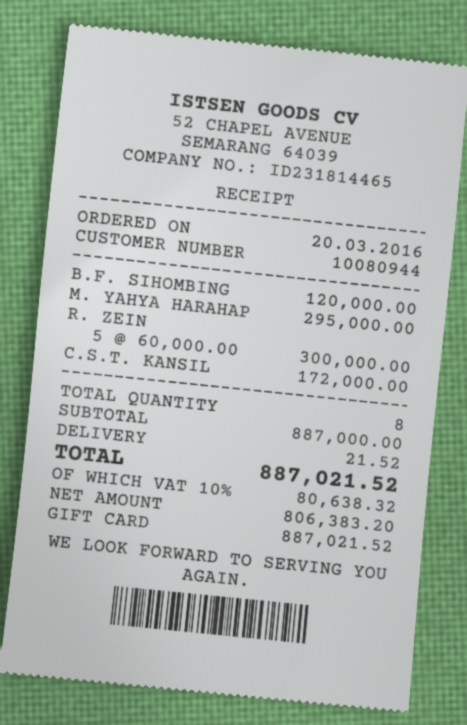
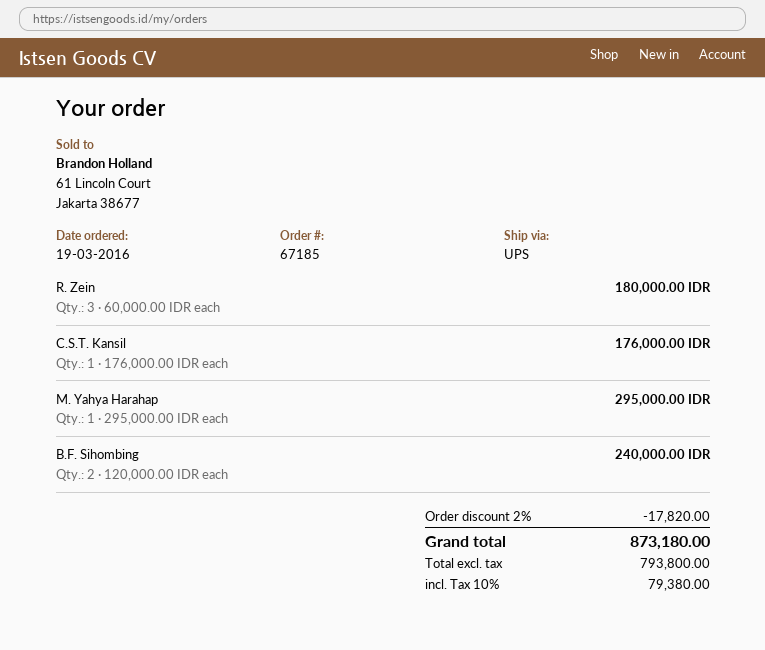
order date: 2016-03-20 -> 2016-03-19
B.F. SIHOMBING: 1 x 120000.00 = 120000.00 -> 2 x 120000.00 = 240000.00
R. ZEIN: 5 x 60000.00 = 300000.00 -> 3 x 60000.00 = 180000.00
C.S.T. KANSIL: 1 x 172000.00 = 172000.00 -> 1 x 176000.00 = 176000.00
discount: none -> 2% = 17820.00
shipping: 21.52 -> none
net: 806383.20 -> 793800.00
tax: 10% = 80638.32 -> 10% = 79380.00
total: 887021.52 -> 873180.00

